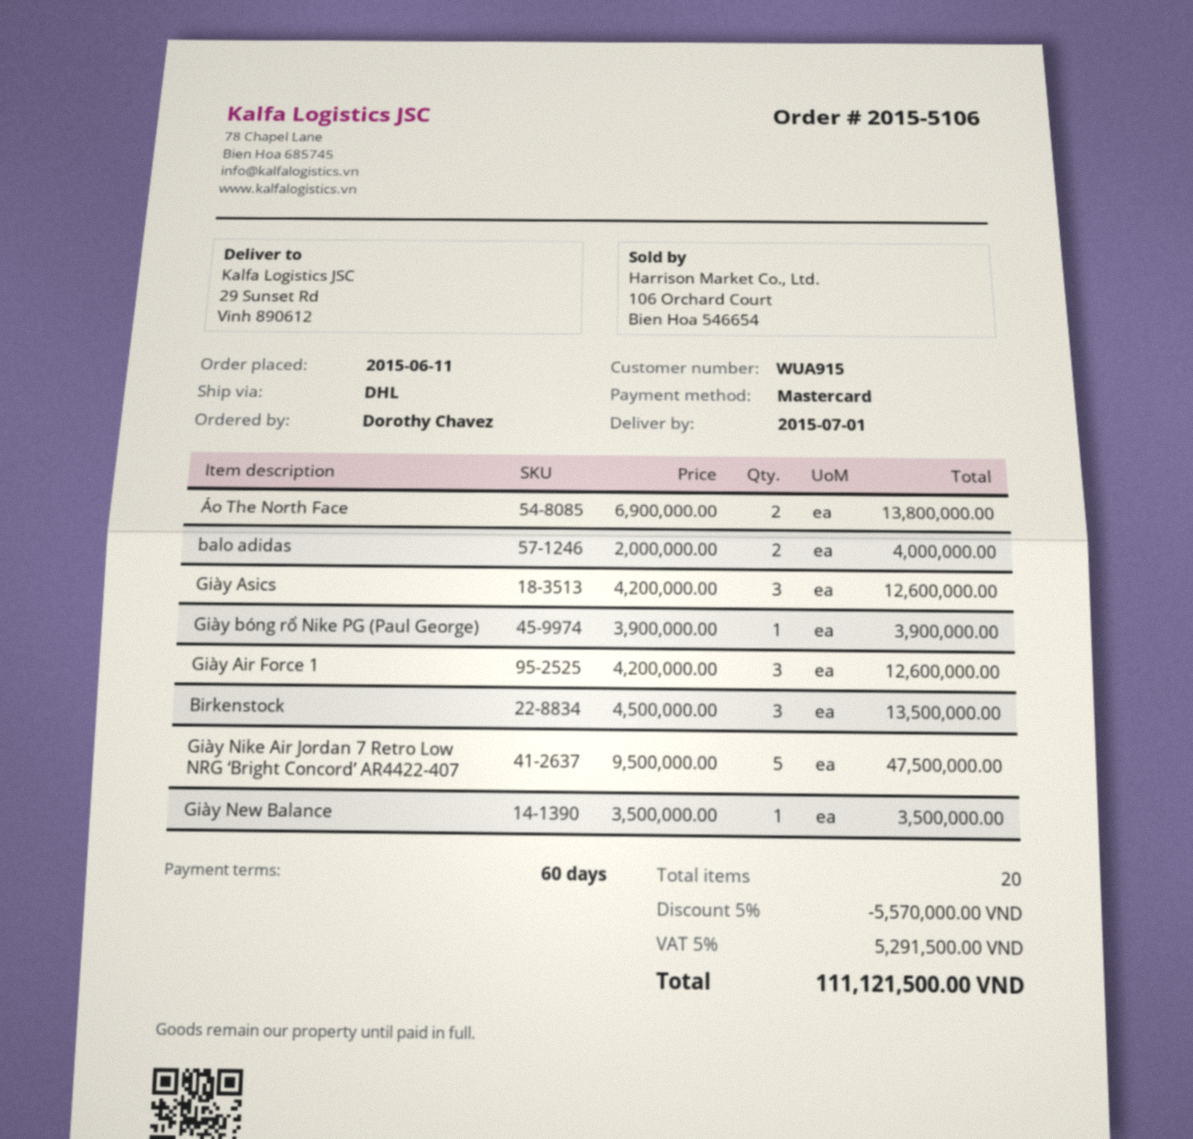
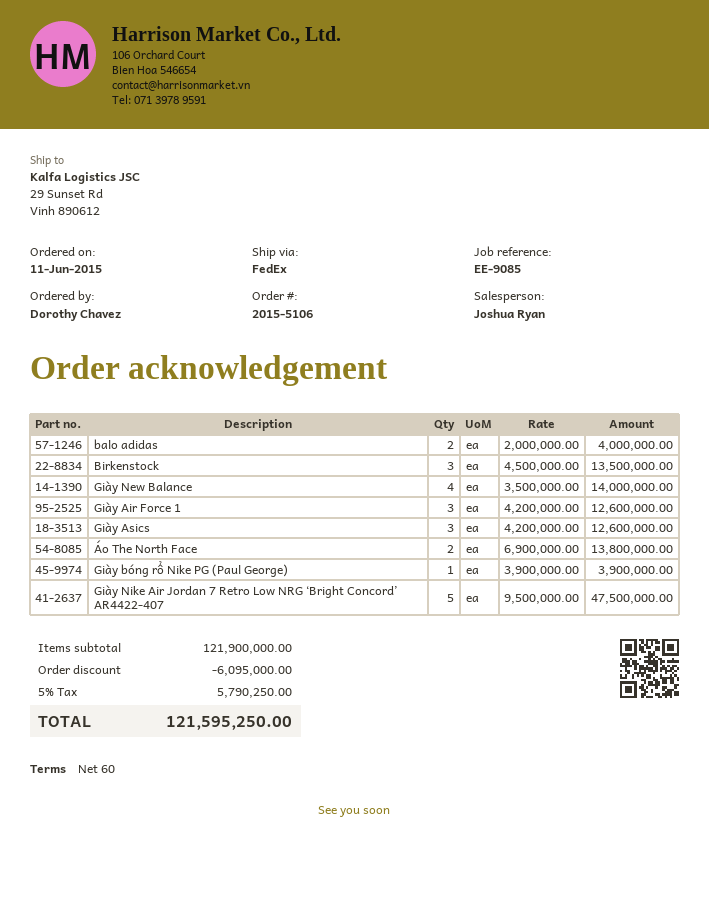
shipping method: DHL -> FedEx
Giày New Balance: 1 x 3500000.00 = 3500000.00 -> 4 x 3500000.00 = 14000000.00
discount: 5570000.00 -> 6095000.00
tax: 5% = 5291500.00 -> 5% = 5790250.00
total: 111121500.00 -> 121595250.00

